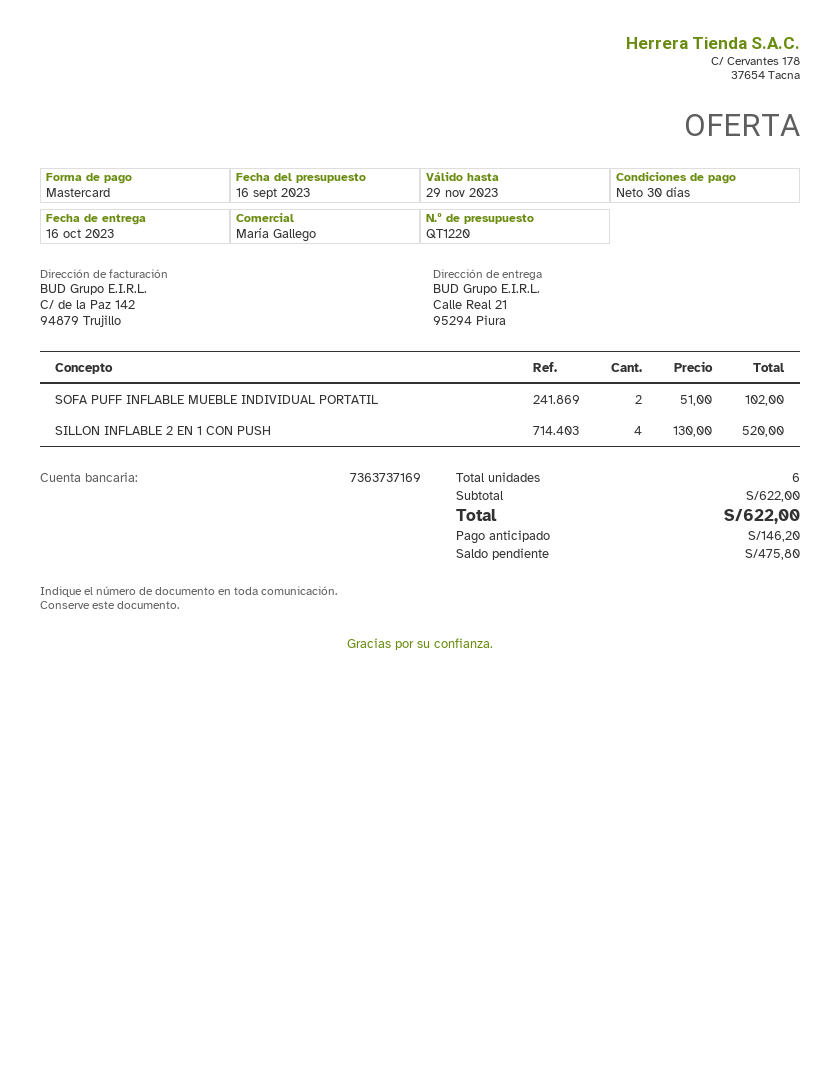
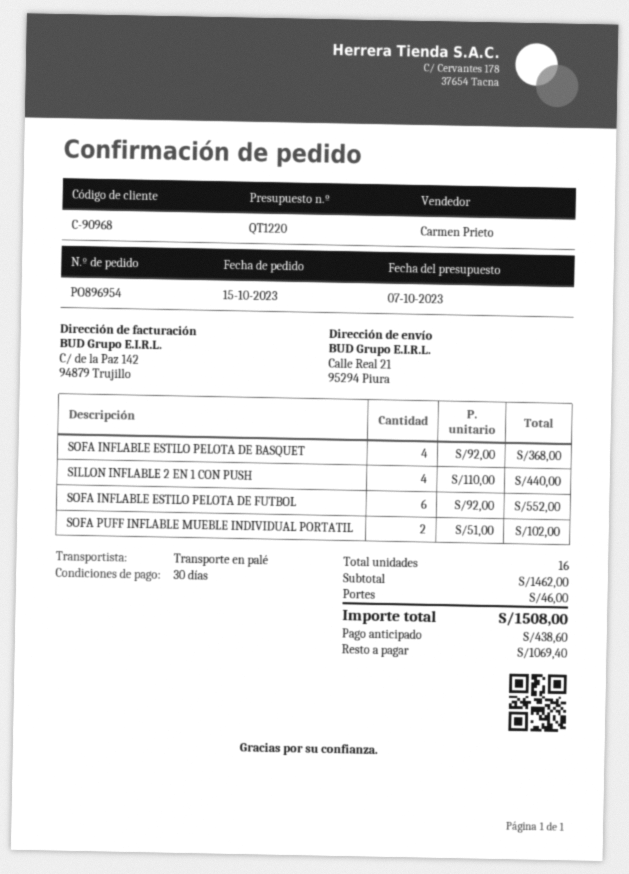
quote date: 2023-09-16 -> 2023-10-07
sales rep: María Gallego -> Carmen Prieto
SILLON INFLABLE 2 EN 1 CON PUSH: 4 x 130.00 = 520.00 -> 4 x 110.00 = 440.00
SOFA INFLABLE ESTILO PELOTA DE BASQUET: none -> 4 x 92.00 = 368.00
SOFA INFLABLE ESTILO PELOTA DE FUTBOL: none -> 6 x 92.00 = 552.00
total quantity: 6 -> 16
subtotal: 622.00 -> 1462.00
shipping: none -> 46.00
total: 622.00 -> 1508.00
deposit: 146.20 -> 438.60
balance: 475.80 -> 1069.40

